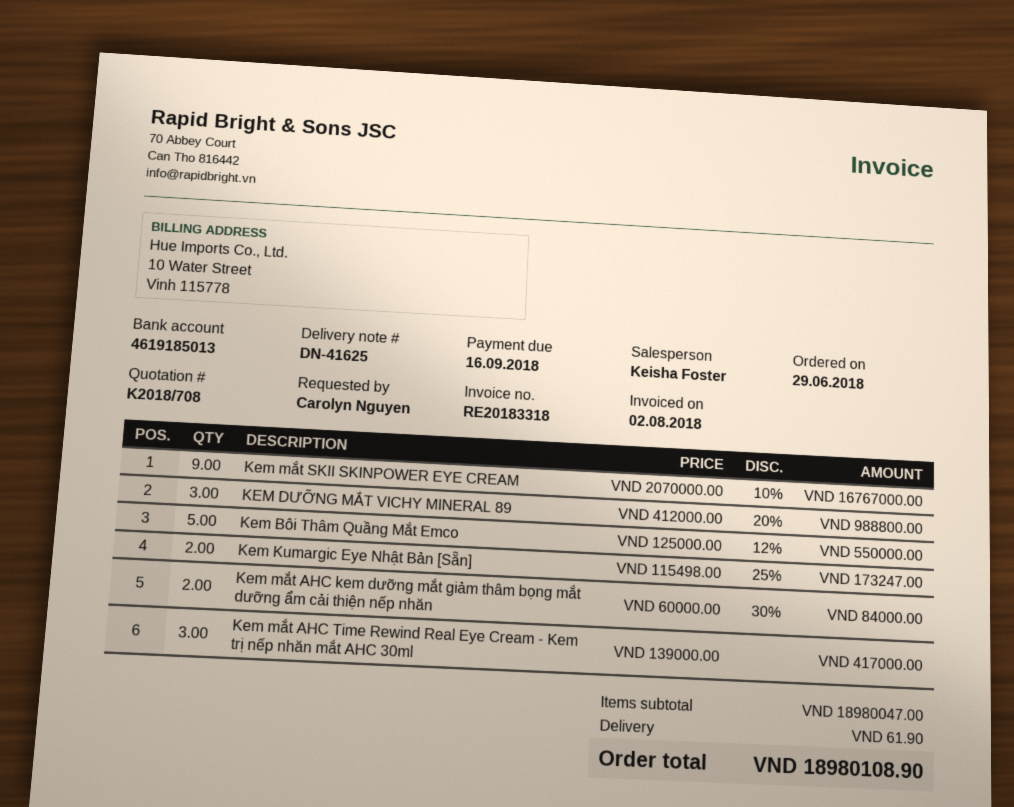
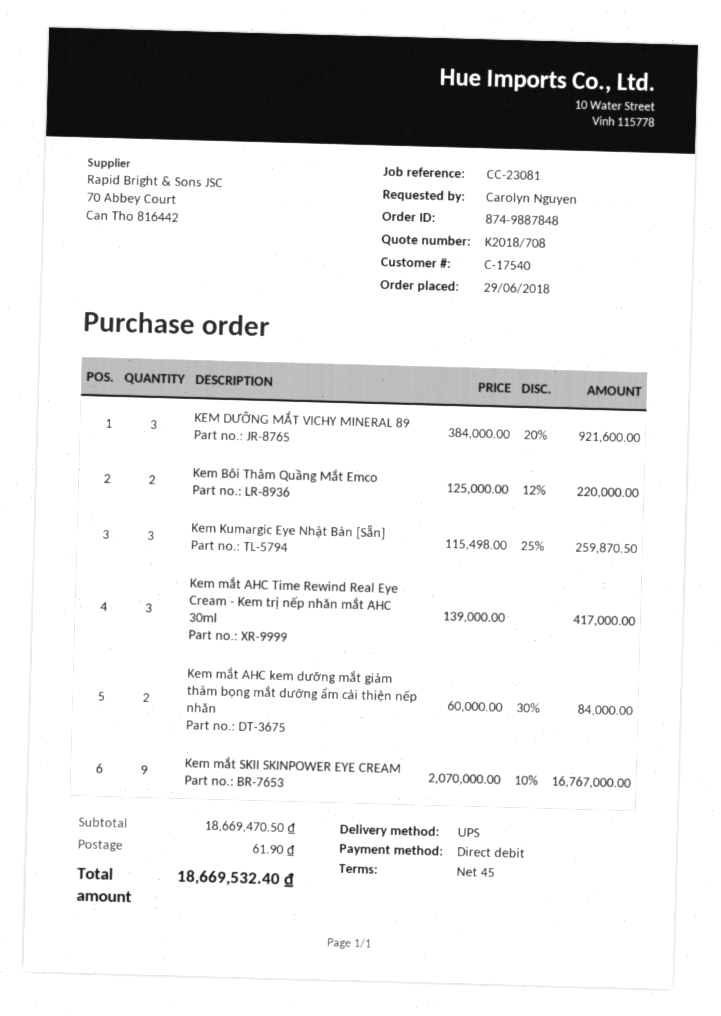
KEM DƯỠNG MẮT VICHY MINERAL 89: 3 x 412000.00 - 20% = 988800.00 -> 3 x 384000.00 - 20% = 921600.00
Kem Bôi Thâm Quầng Mắt Emco: 5 x 125000.00 - 12% = 550000.00 -> 2 x 125000.00 - 12% = 220000.00
Kem Kumargic Eye Nhật Bản [Sẵn]: 2 x 115498.00 - 25% = 173247.00 -> 3 x 115498.00 - 25% = 259870.50
subtotal: 18980047.00 -> 18669470.50
total: 18980108.90 -> 18669532.40

